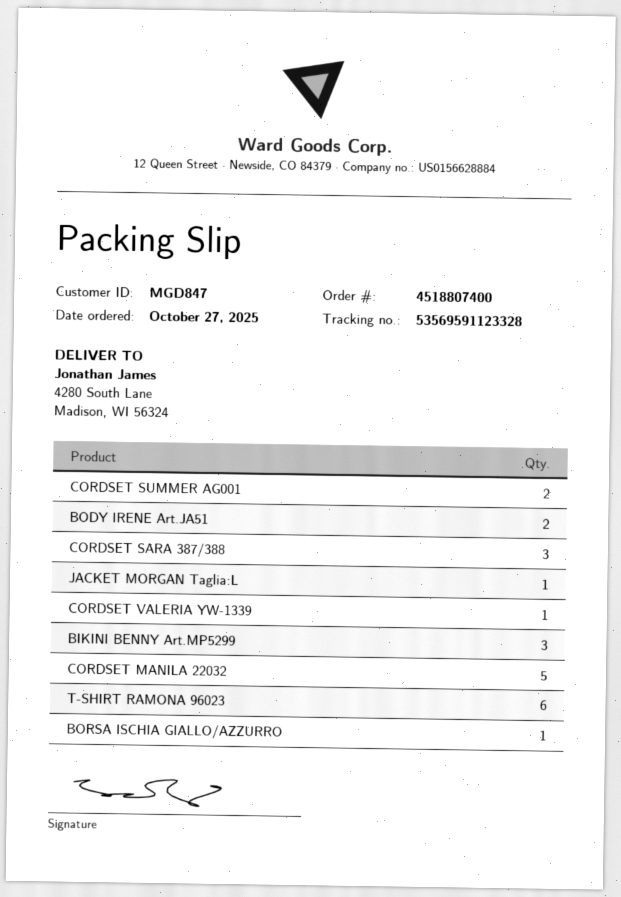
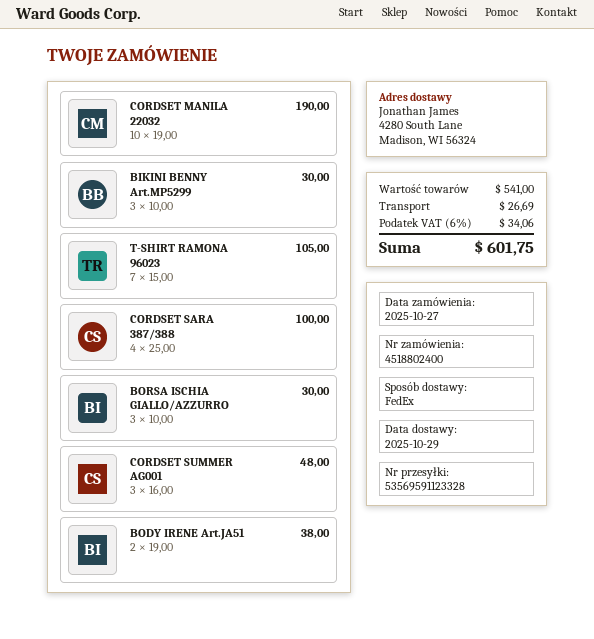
order number: 4518807400 -> 4518802400
CORDSET SUMMER AG001: 2 -> 3
CORDSET SARA 387/388: 3 -> 4
JACKET MORGAN Taglia:L: 1 -> none
CORDSET VALERIA YW-1339: 1 -> none
CORDSET MANILA 22032: 5 -> 10
T-SHIRT RAMONA 96023: 6 -> 7
BORSA ISCHIA GIALLO/AZZURRO: 1 -> 3

